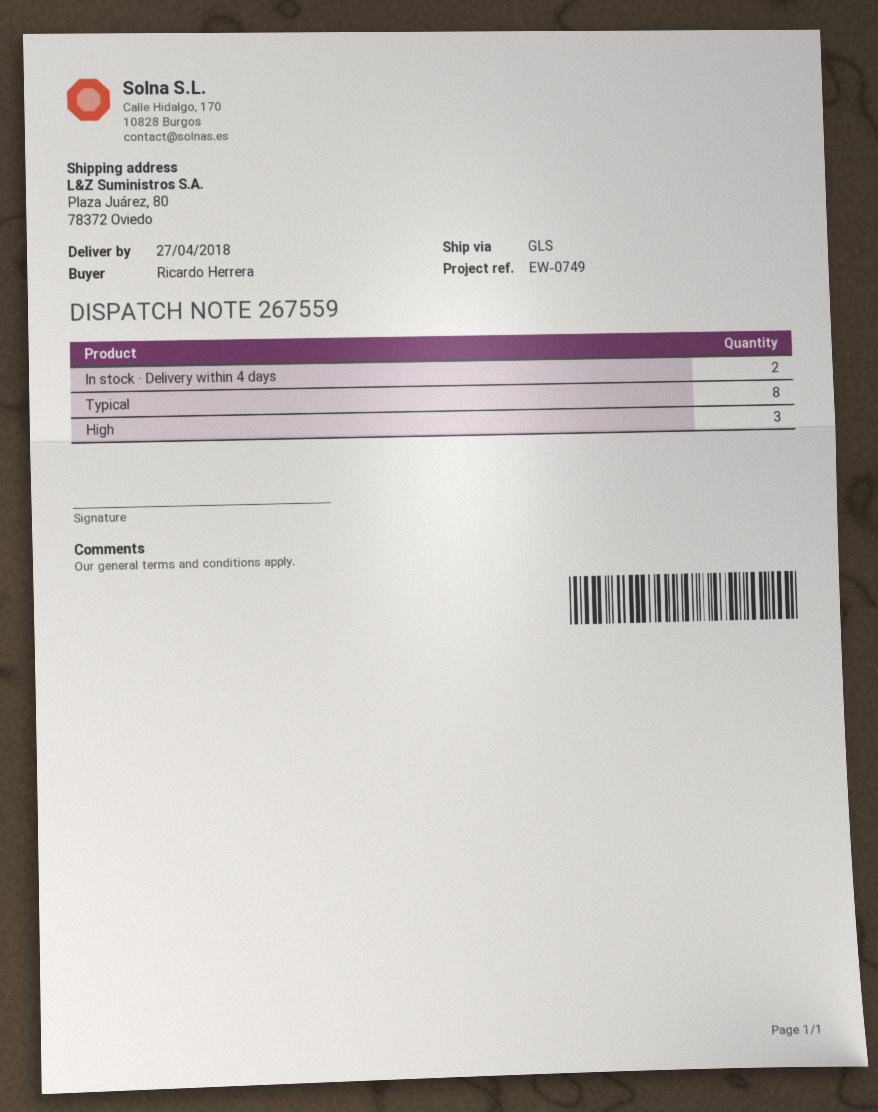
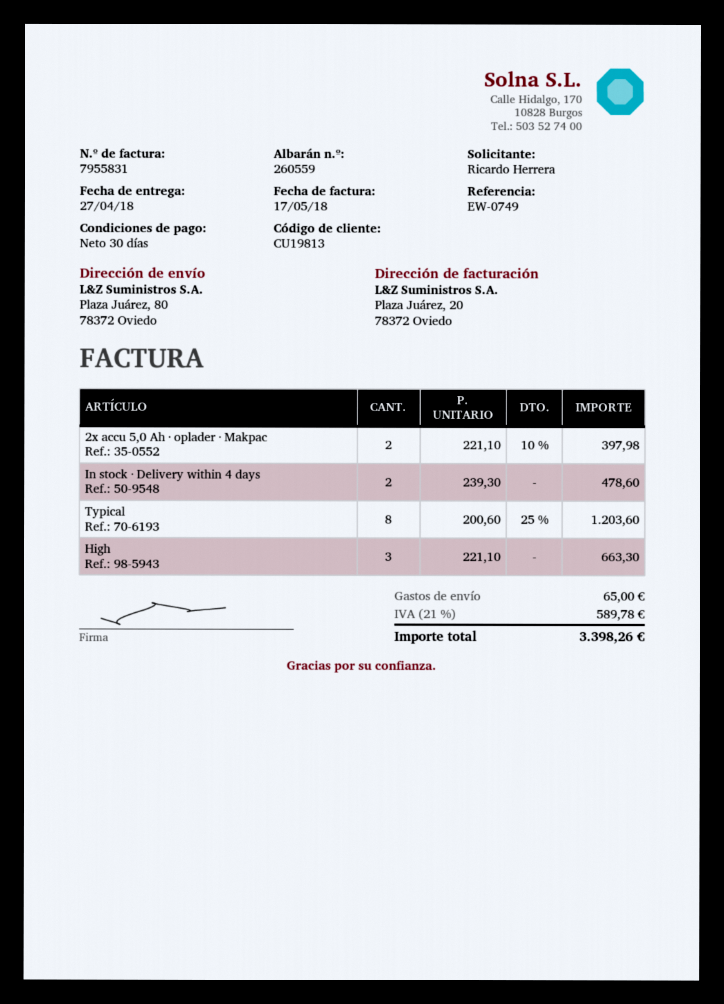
delivery note number: 267559 -> 260559
2x accu 5,0 Ah · oplader · Makpac: none -> 2

